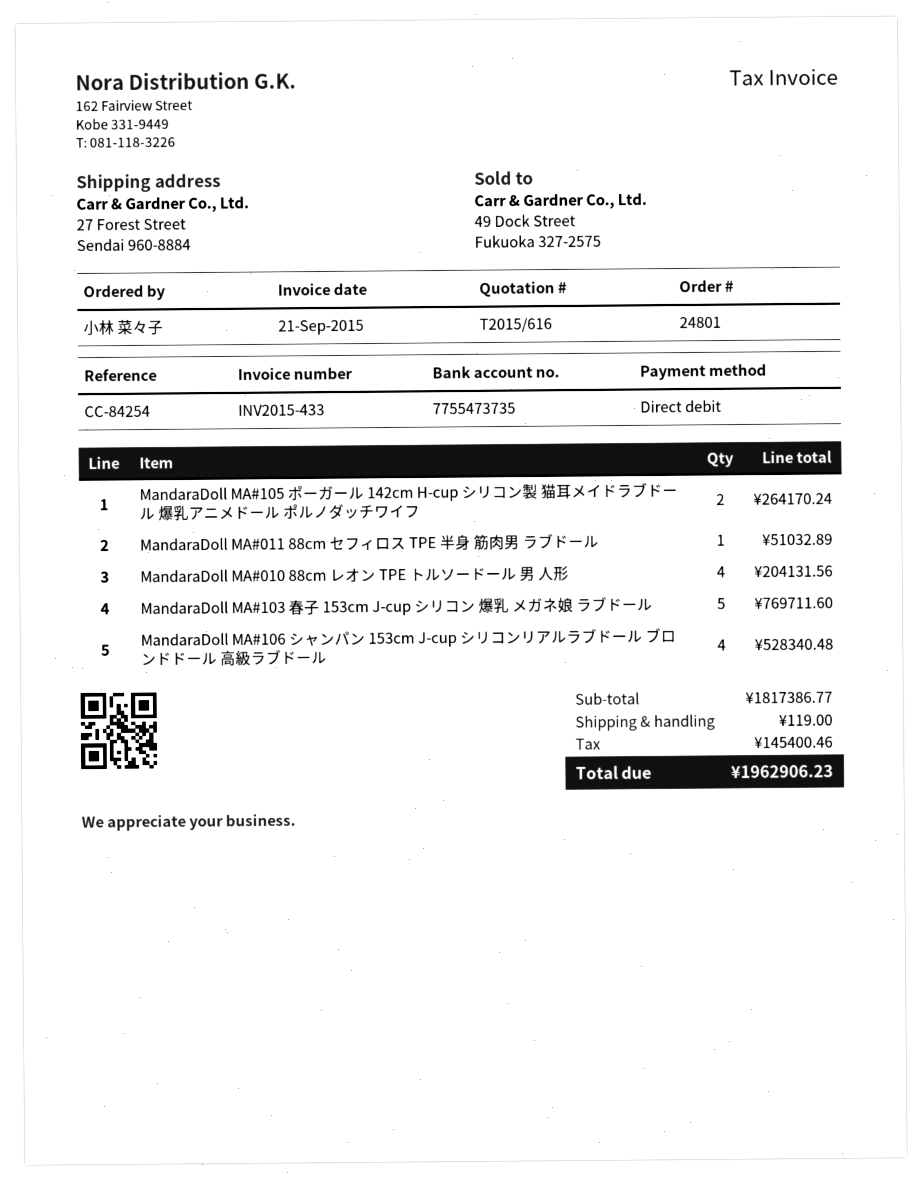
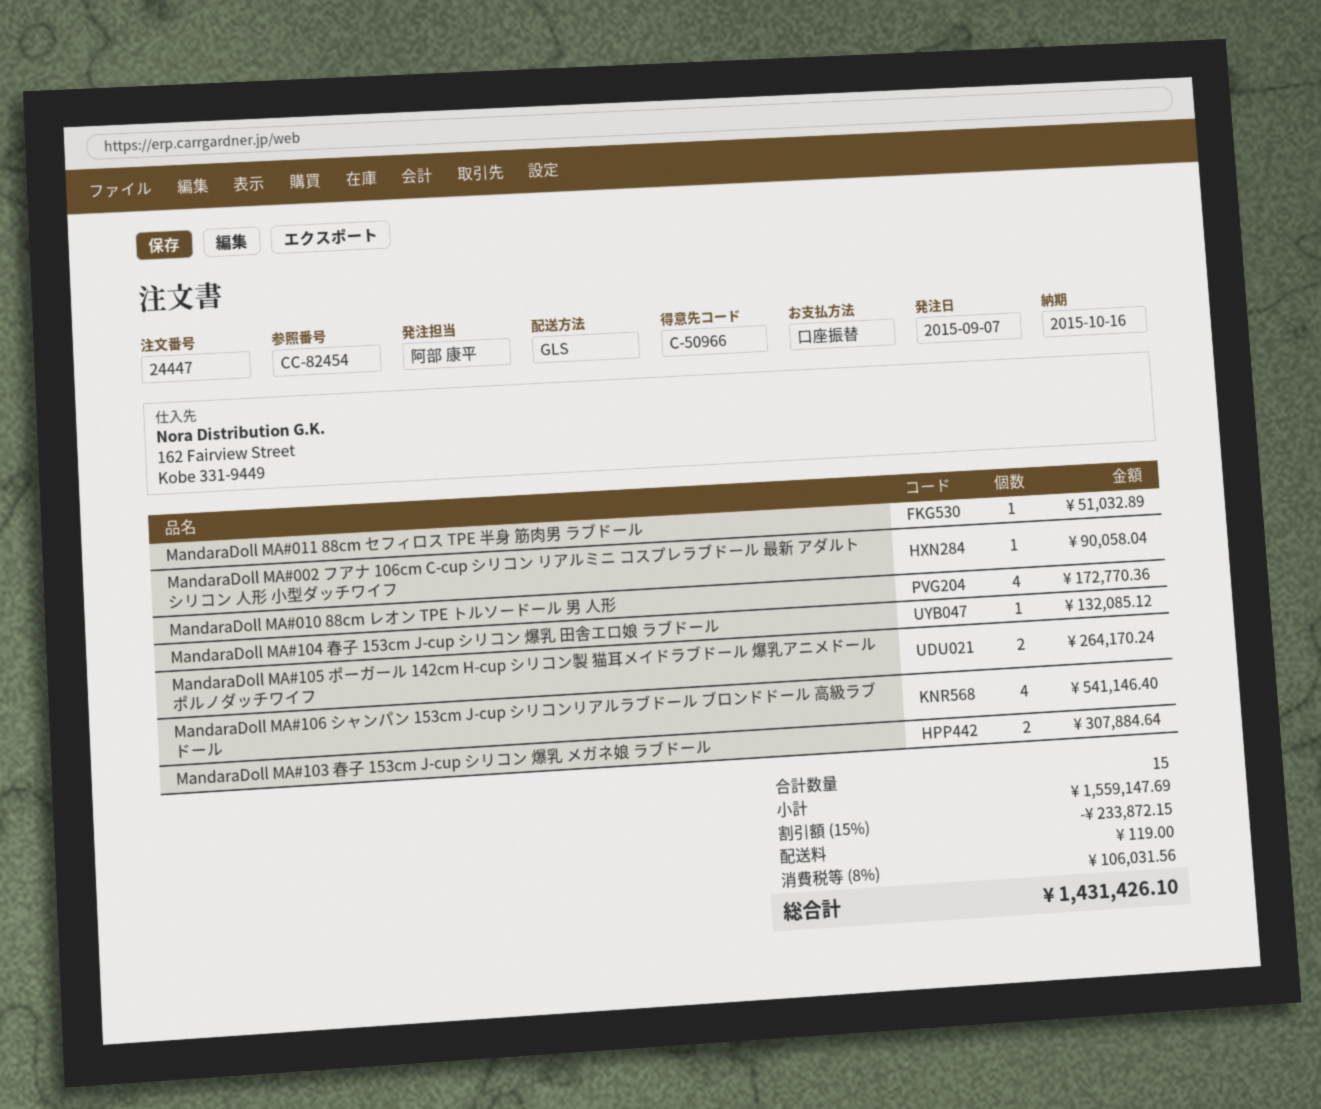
order number: 24801 -> 24447
reference: CC-84254 -> CC-82454
ordered by: 小林 菜々子 -> 阿部 康平
MandaraDoll MA#010 88cm レオン TPE トルソードール 男 人形: 4 for 204131.56 -> 4 for 172770.36
MandaraDoll MA#103 春子 153cm J-cup シリコン 爆乳 メガネ娘 ラブドール: 5 for 769711.60 -> 2 for 307884.64
MandaraDoll MA#106 シャンパン 153cm J-cup シリコンリアルラブドール ブロンドドール 高級ラブドール: 4 for 528340.48 -> 4 for 541146.40
MandaraDoll MA#002 フアナ 106cm C-cup シリコン リアルミニ コスプレラブドール 最新 アダルト シリコン 人形 小型ダッチワイフ: none -> 1 for 90058.04
MandaraDoll MA#104 春子 153cm J-cup シリコン 爆乳 田舎エロ娘 ラブドール: none -> 1 for 132085.12
subtotal: 1817386.77 -> 1559147.69
discount: none -> 15% = 233872.15
tax: 145400.46 -> 106031.56
total: 1962906.23 -> 1431426.10

